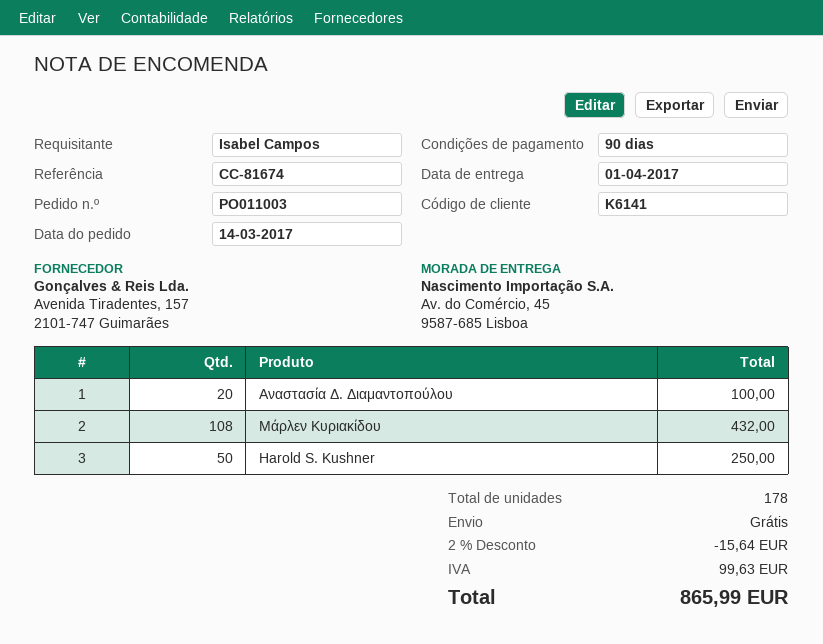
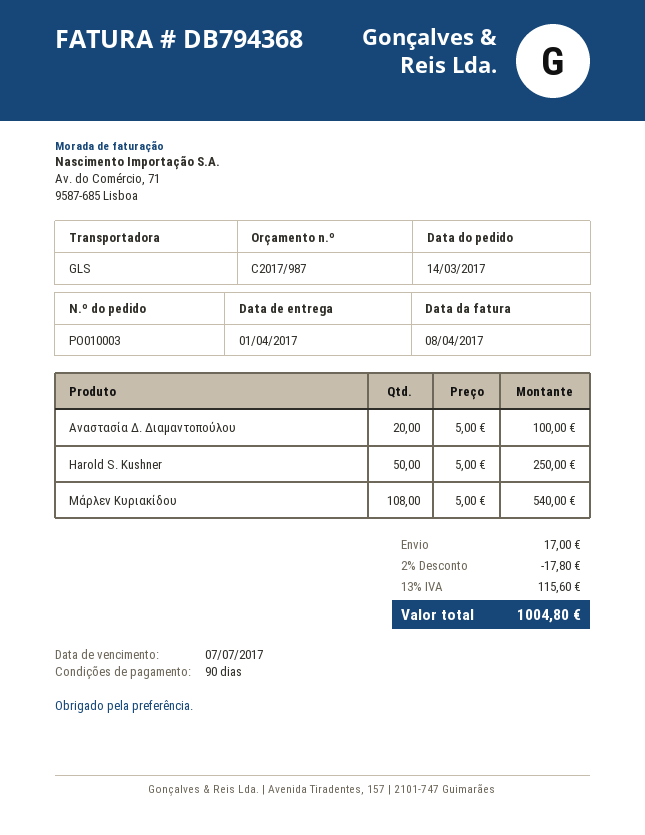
order number: PO011003 -> PO010003
Μάρλεν Κυριακίδου: 108 for 432.00 -> 108 for 540.00
discount: 2% = 15.64 -> 2% = 17.80
shipping: 0.00 -> 17.00
tax: 99.63 -> 115.60
total: 865.99 -> 1004.80

